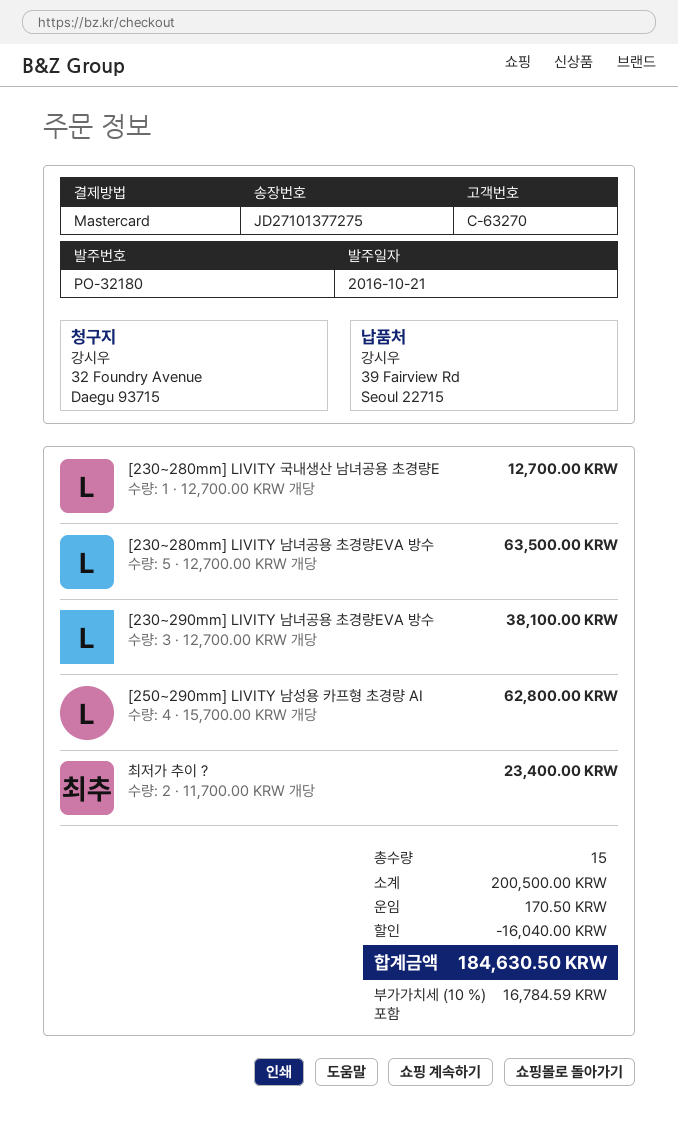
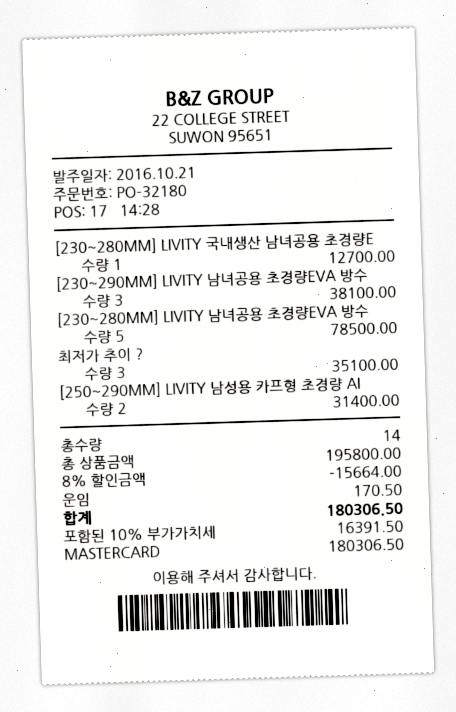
[230~280mm] LIVITY 남녀공용 초경량EVA 방수: 5 for 63500.00 -> 5 for 78500.00
[250~290mm] LIVITY 남성용 카프형 초경량 AI: 4 for 62800.00 -> 2 for 31400.00
최저가 추이 ?: 2 for 23400.00 -> 3 for 35100.00
total quantity: 15 -> 14
subtotal: 200500.00 -> 195800.00
discount: 16040.00 -> 15664.00
tax: 10% = 16784.59 -> 10% = 16391.50
total: 184630.50 -> 180306.50

